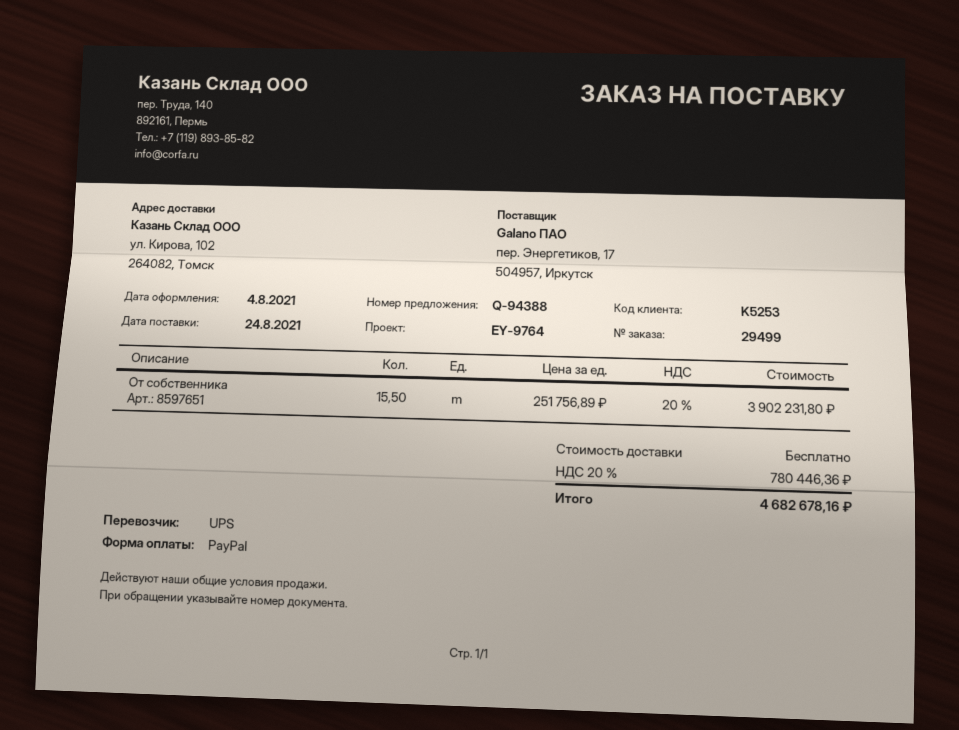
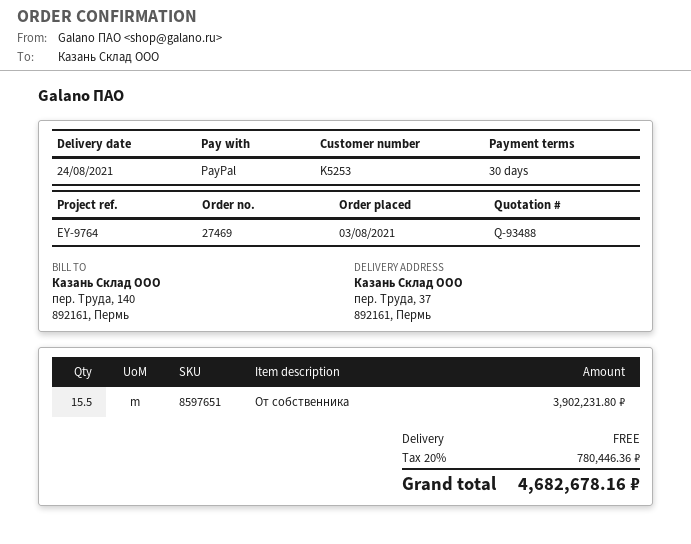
quote number: Q-94388 -> Q-93488
order number: 29499 -> 27469
order date: 2021-08-04 -> 2021-08-03
ship to: ул. Кирова, 102, 264082, Томск -> пер. Труда, 37, 892161, Пермь

